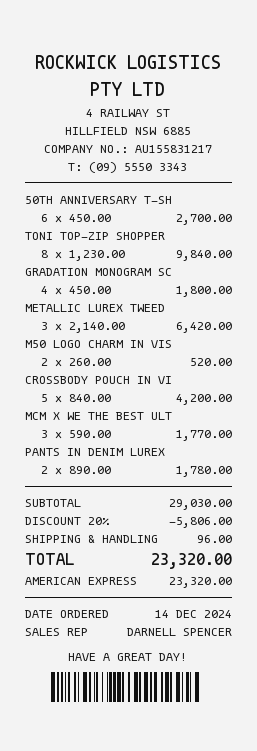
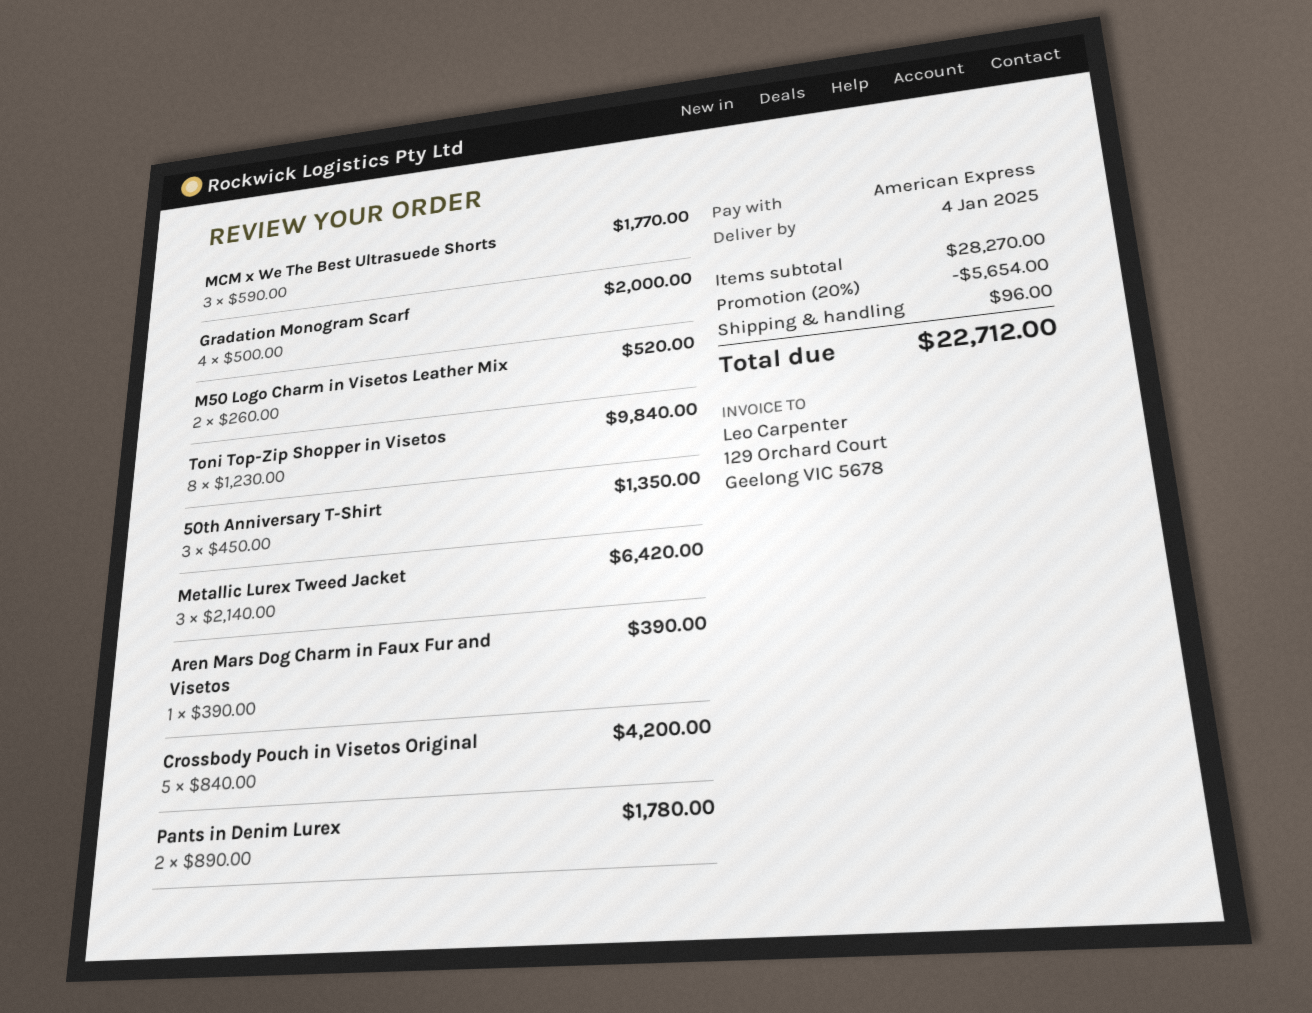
50TH ANNIVERSARY T-SH: 6 x 450.00 = 2700.00 -> 3 x 450.00 = 1350.00
GRADATION MONOGRAM SC: 4 x 450.00 = 1800.00 -> 4 x 500.00 = 2000.00
Aren Mars Dog Charm in Faux Fur and Visetos: none -> 1 x 390.00 = 390.00
subtotal: 29030.00 -> 28270.00
discount: 20% = 5806.00 -> 20% = 5654.00
total: 23320.00 -> 22712.00

